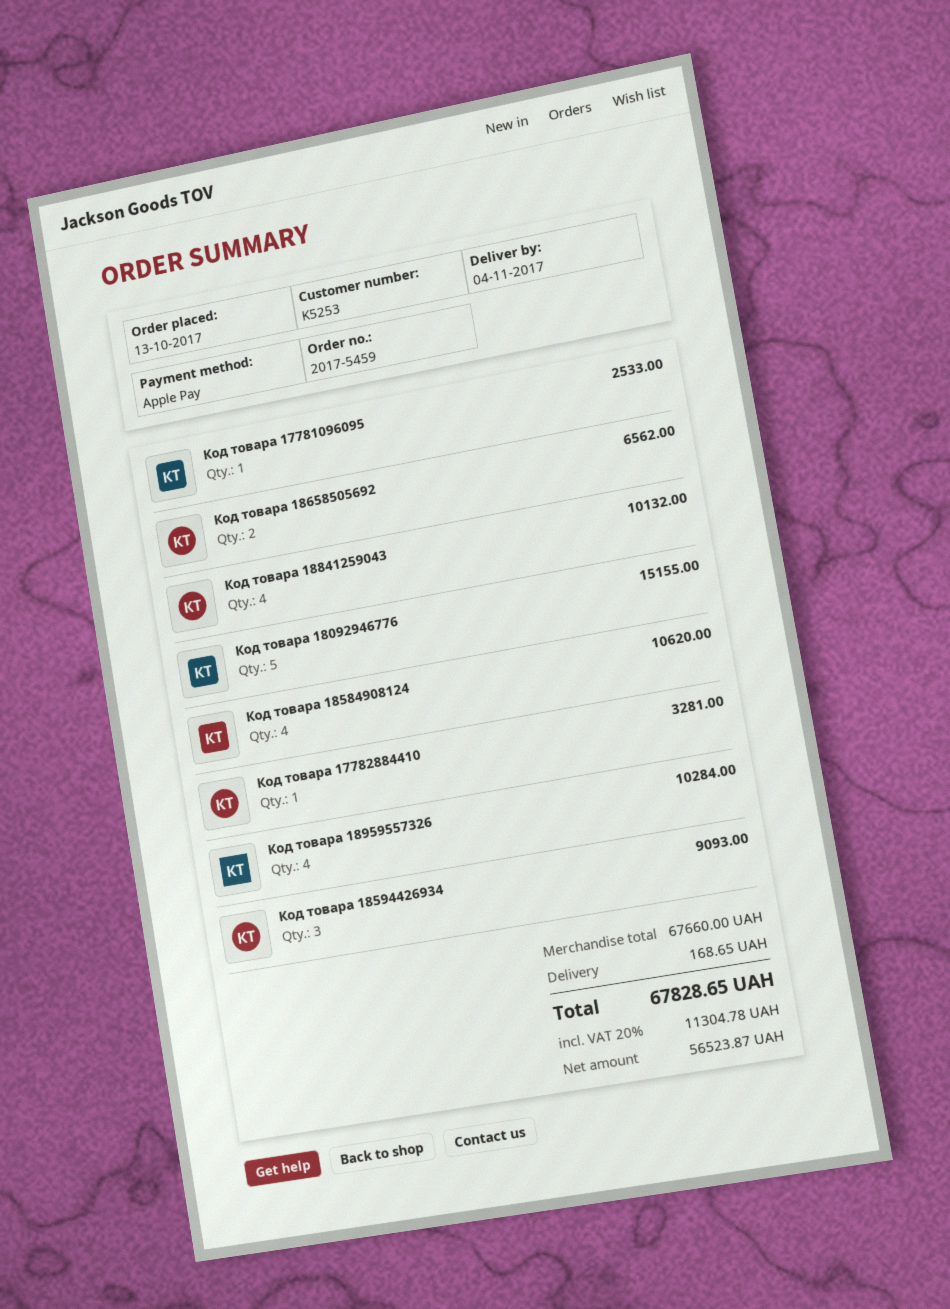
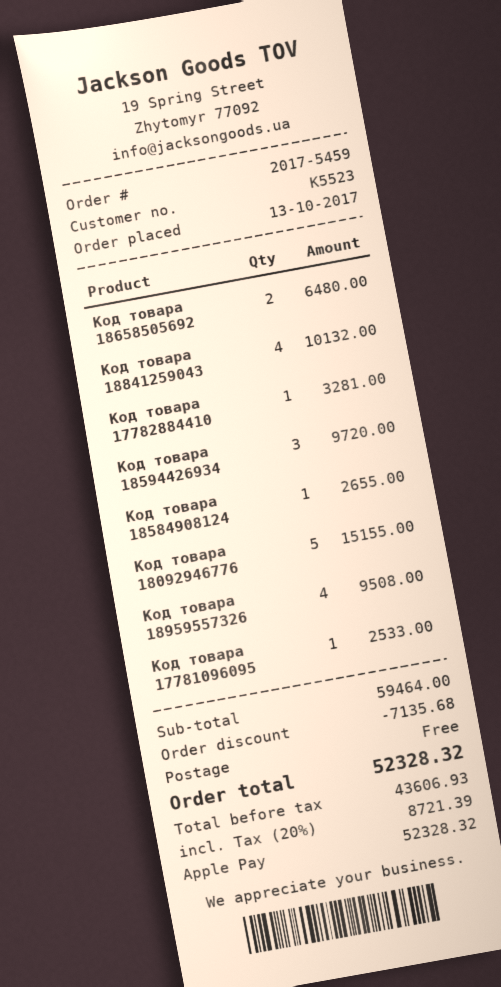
customer number: K5253 -> K5523
Код товара 18658505692: 2 for 6562.00 -> 2 for 6480.00
Код товара 18584908124: 4 for 10620.00 -> 1 for 2655.00
Код товара 18959557326: 4 for 10284.00 -> 4 for 9508.00
Код товара 18594426934: 3 for 9093.00 -> 3 for 9720.00
subtotal: 67660.00 -> 59464.00
discount: none -> 7135.68
shipping: 168.65 -> 0.00
net: 56523.87 -> 43606.93
tax: 20% = 11304.78 -> 20% = 8721.39
total: 67828.65 -> 52328.32

